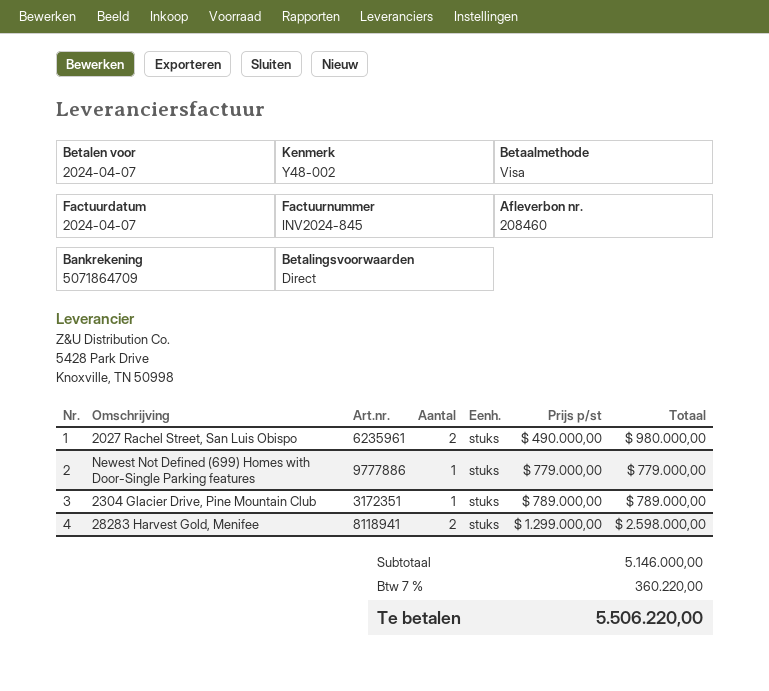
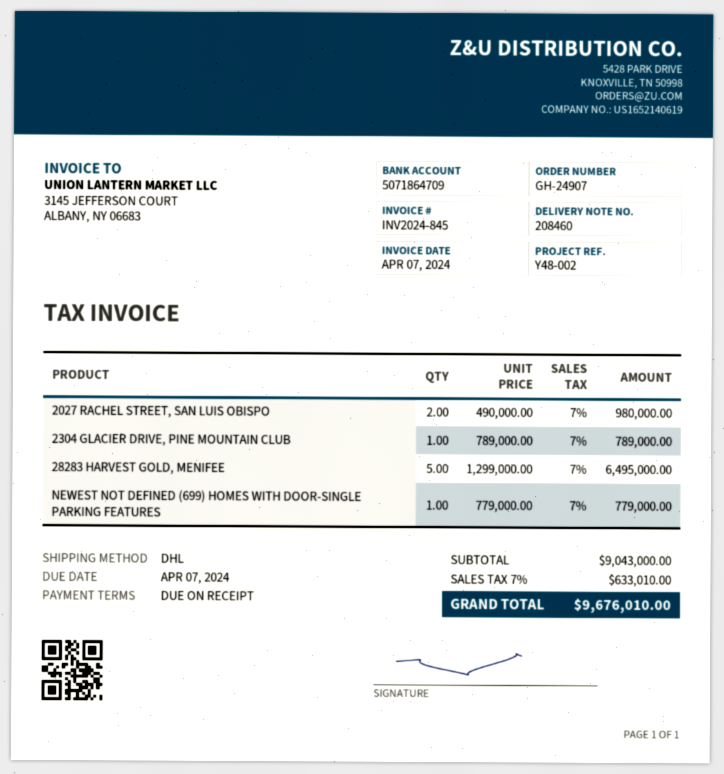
28283 Harvest Gold, Menifee: 2 x 1299000.00 = 2598000.00 -> 5 x 1299000.00 = 6495000.00
subtotal: 5146000.00 -> 9043000.00
tax: 7% = 360220.00 -> 7% = 633010.00
total: 5506220.00 -> 9676010.00

